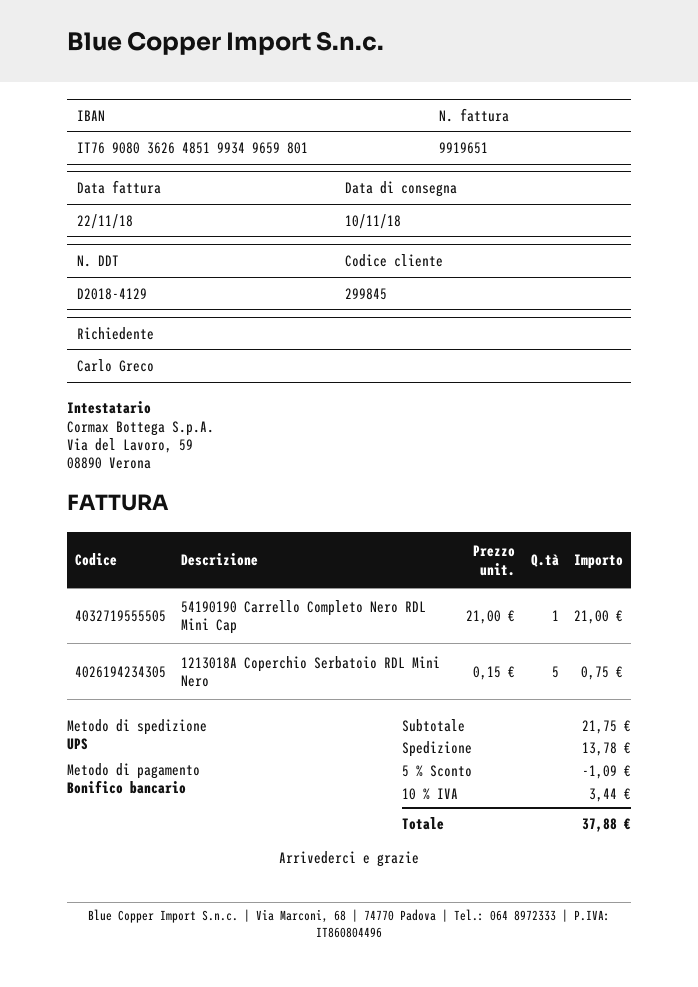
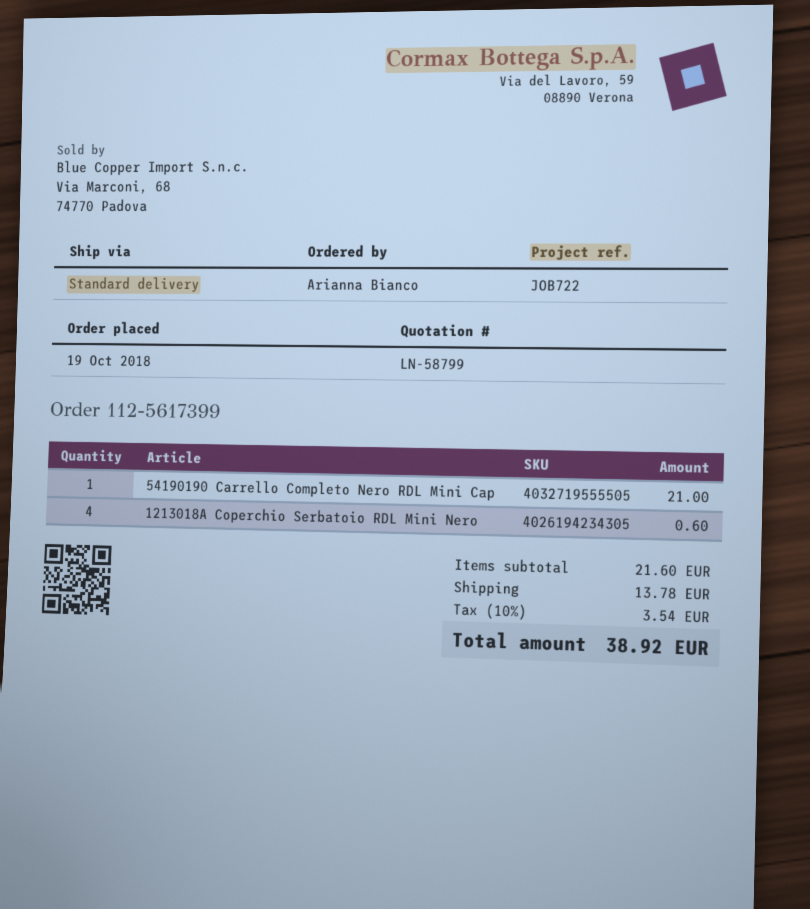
ordered by: Carlo Greco -> Arianna Bianco
shipping method: UPS -> standard
1213018A Coperchio Serbatoio RDL Mini Nero: 5 for 0.75 -> 4 for 0.60
subtotal: 21.75 -> 21.60
discount: 5% = 1.09 -> none
tax: 10% = 3.44 -> 10% = 3.54
total: 37.88 -> 38.92

